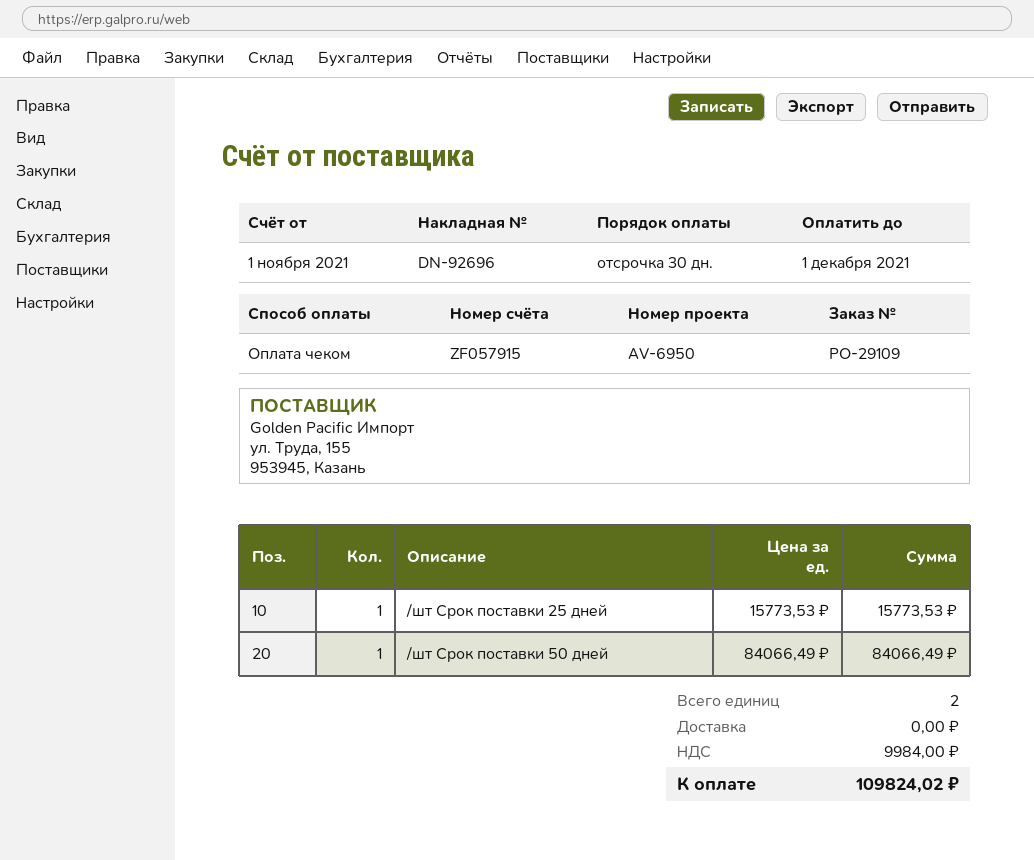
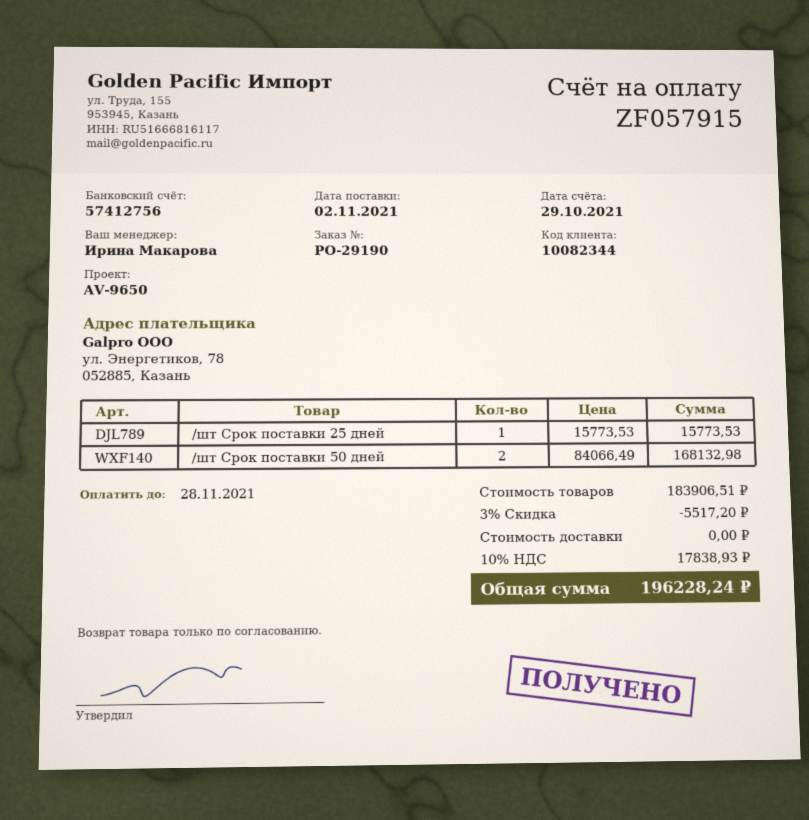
order number: PO-29109 -> PO-29190
invoice date: 2021-11-01 -> 2021-10-29
due date: 2021-12-01 -> 2021-11-28
reference: AV-6950 -> AV-9650
/шт Cрок поставки 50 дней: 1 x 84066.49 = 84066.49 -> 2 x 84066.49 = 168132.98
discount: none -> 3% = 5517.20
tax: 9984.00 -> 17838.93
total: 109824.02 -> 196228.24

